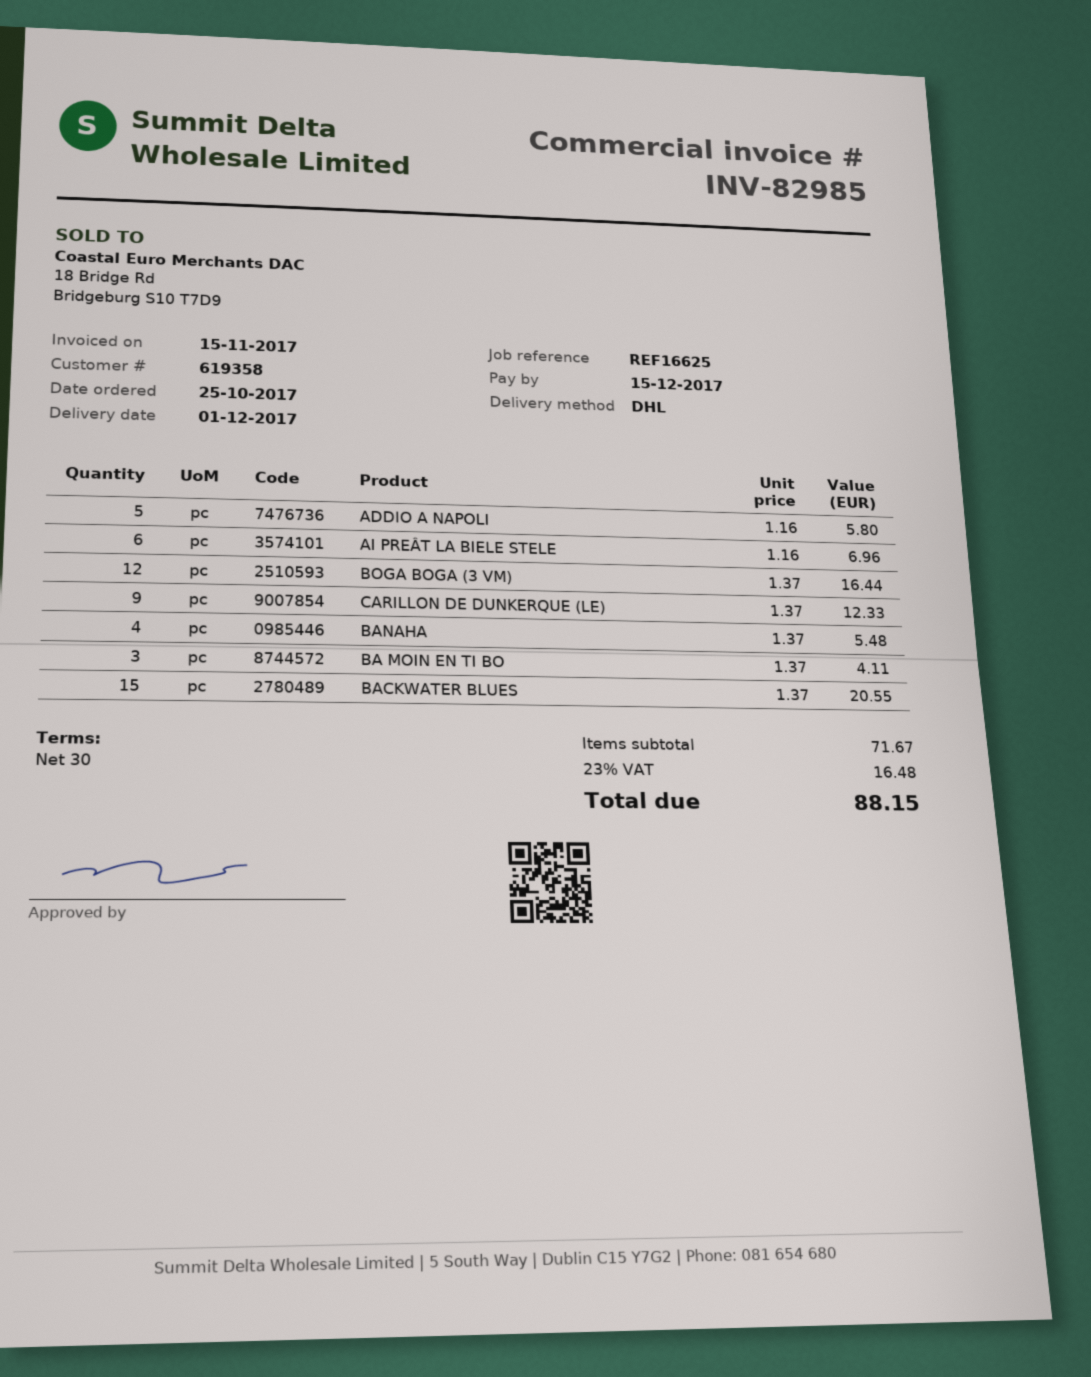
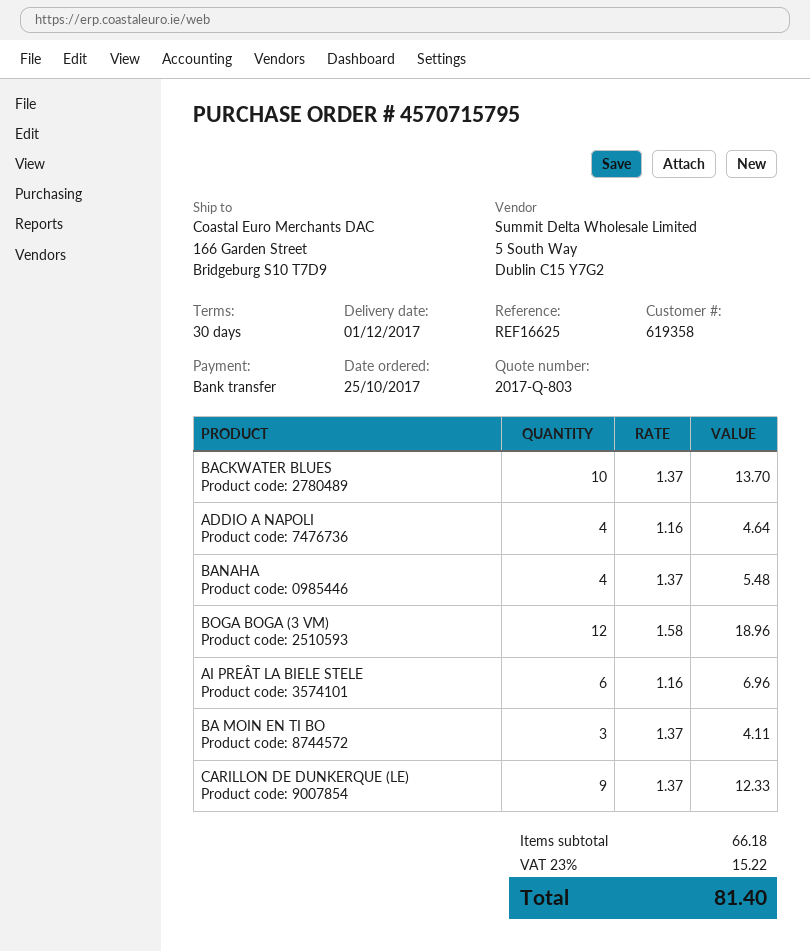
ADDIO A NAPOLI: 5 x 1.16 = 5.80 -> 4 x 1.16 = 4.64
BOGA BOGA (3 VM): 12 x 1.37 = 16.44 -> 12 x 1.58 = 18.96
BACKWATER BLUES: 15 x 1.37 = 20.55 -> 10 x 1.37 = 13.70
subtotal: 71.67 -> 66.18
tax: 23% = 16.48 -> 23% = 15.22
total: 88.15 -> 81.40

